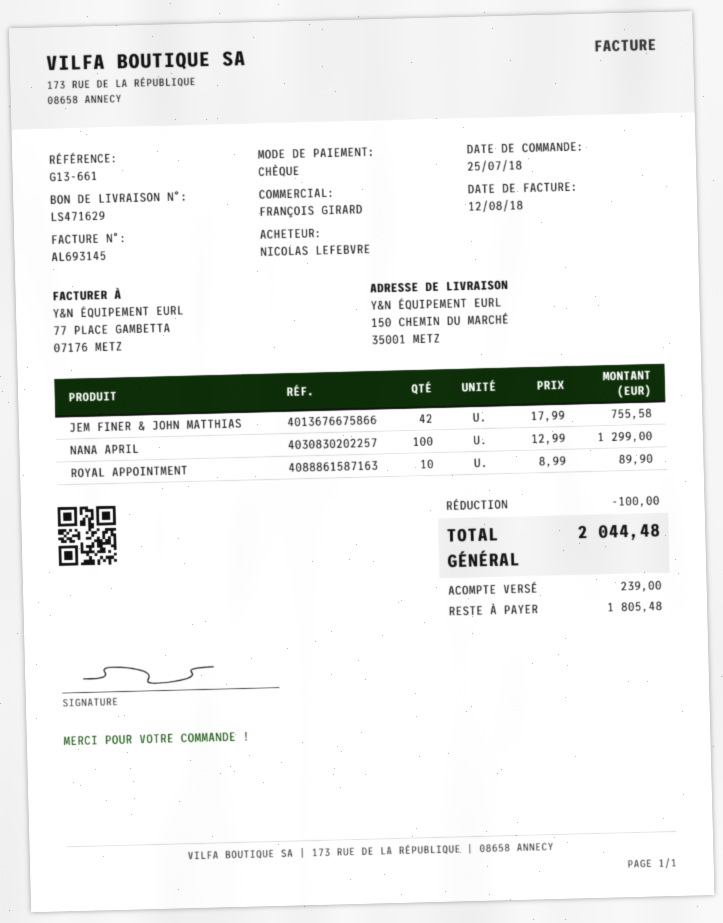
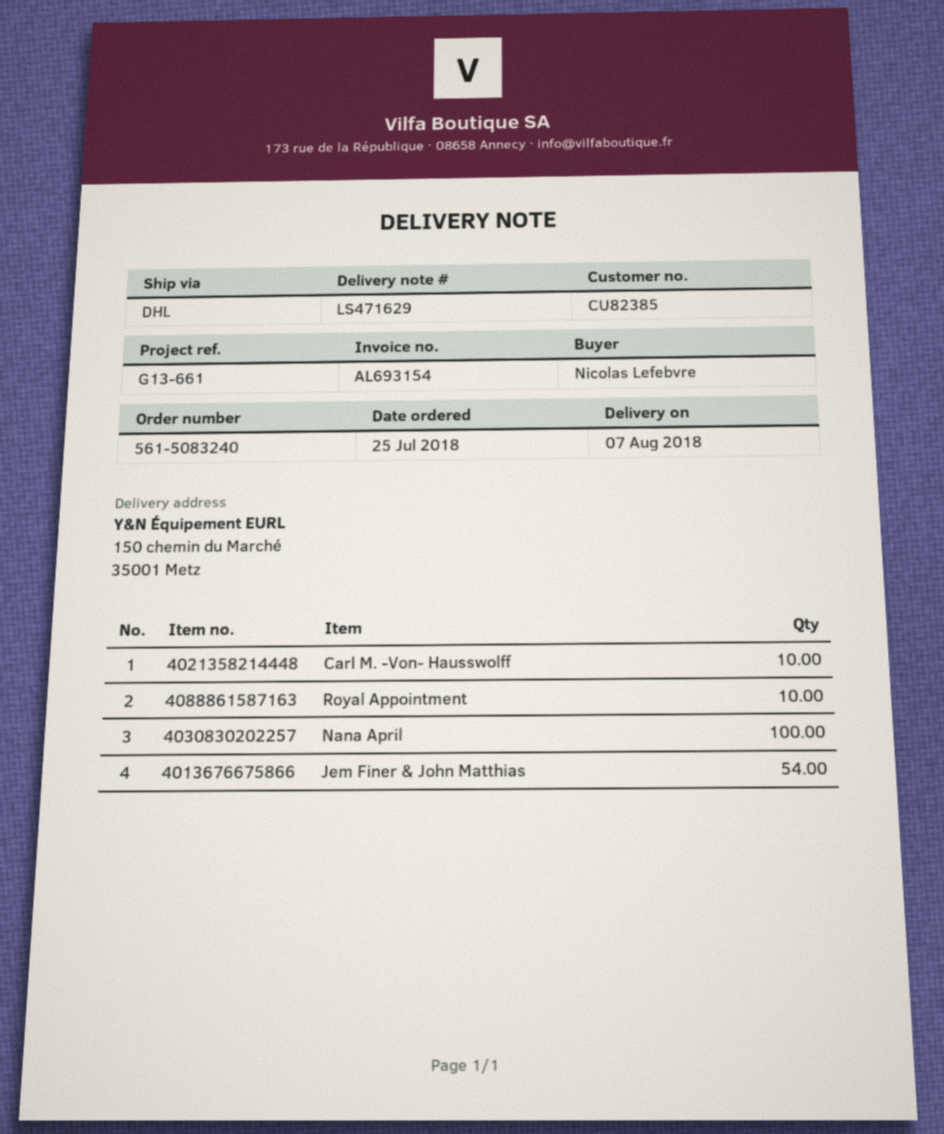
invoice number: AL693145 -> AL693154
JEM FINER & JOHN MATTHIAS: 42 -> 54
Carl M. -Von- Hausswolff: none -> 10

